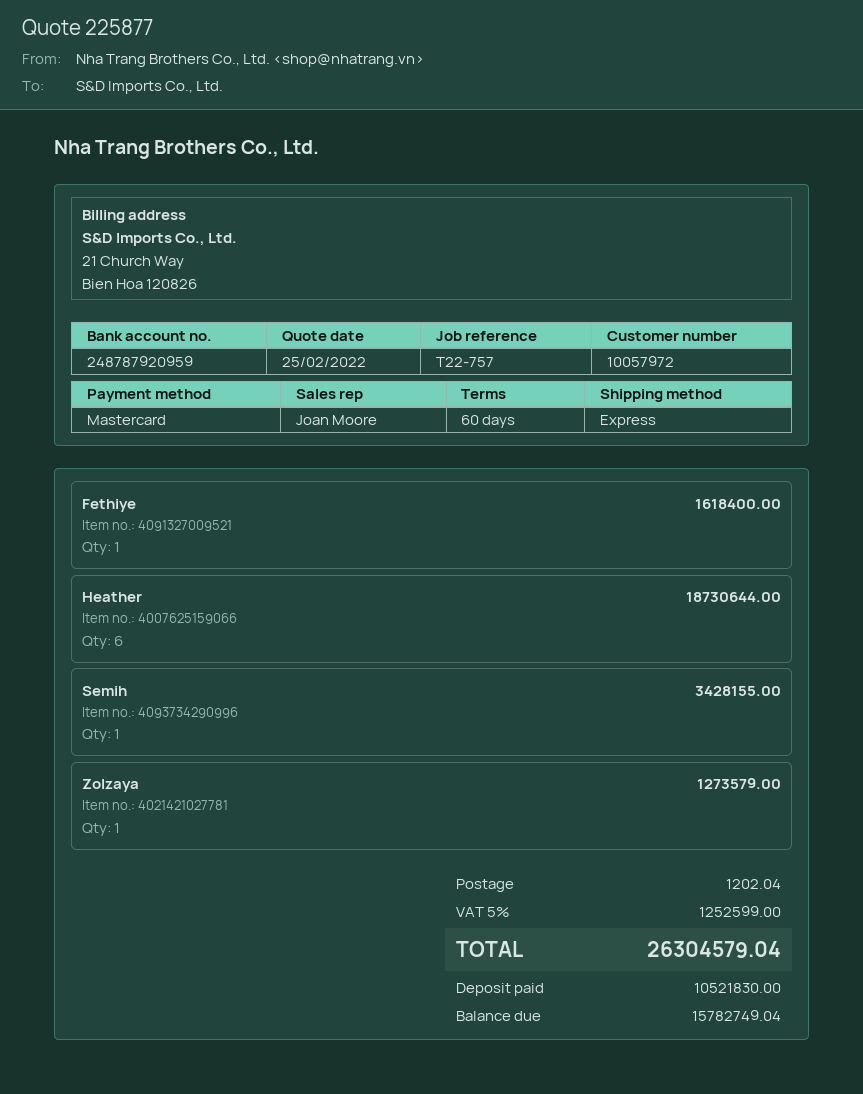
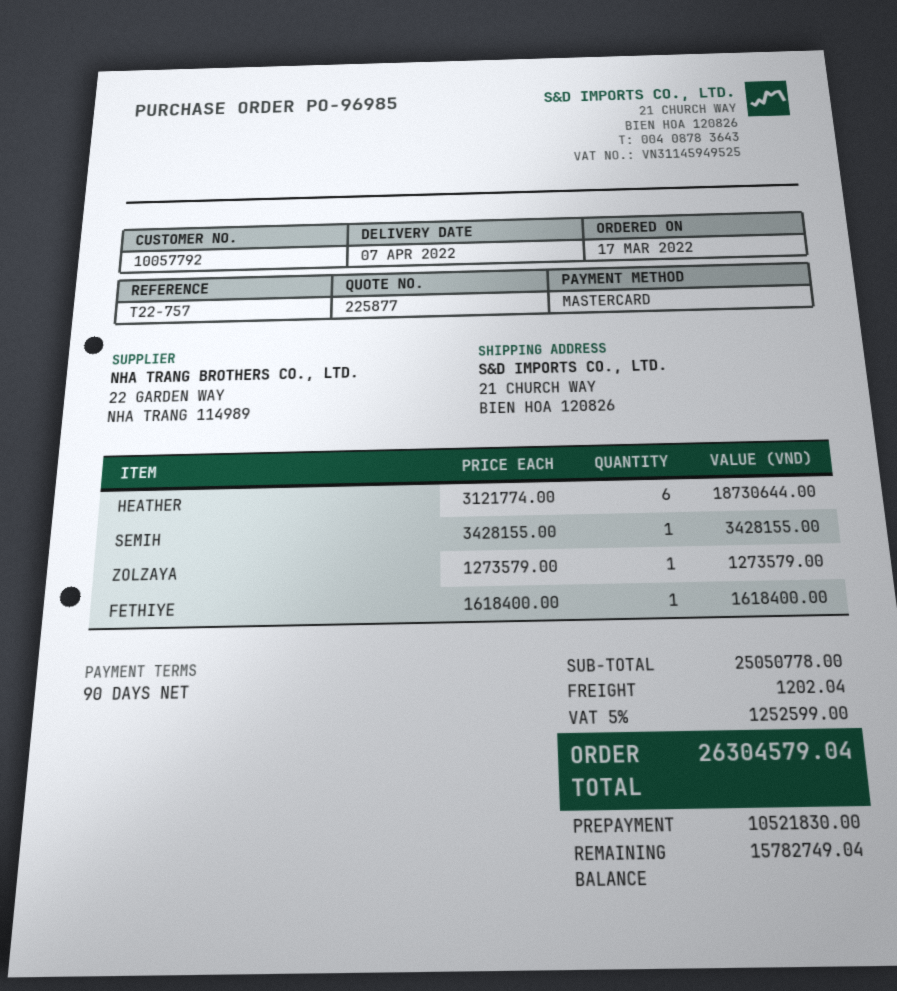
payment terms: 60 days -> 90 days
customer number: 10057972 -> 10057792

